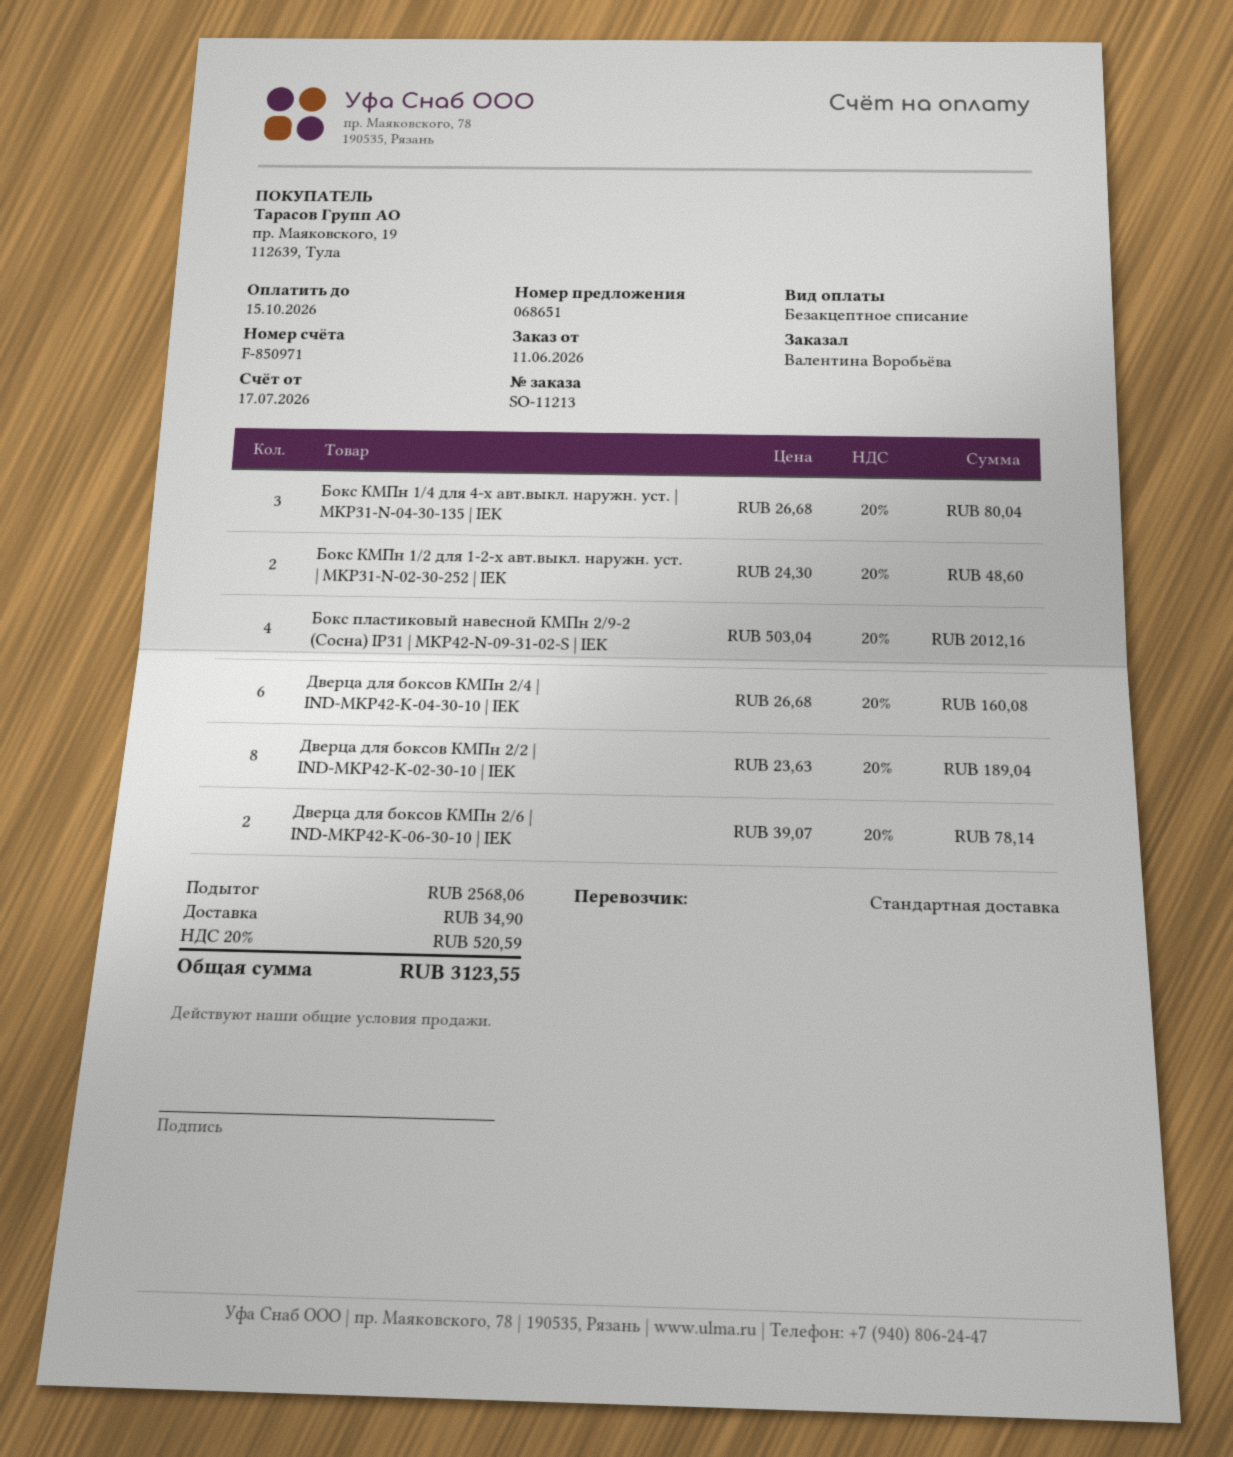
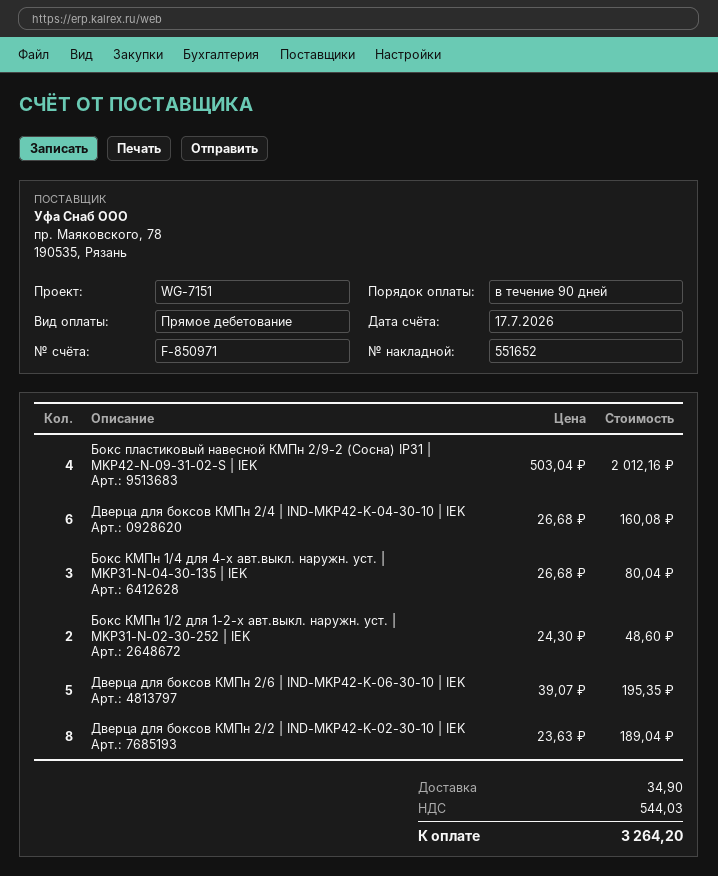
Дверца для боксов КМПн 2/6 | IND-MKP42-K-06-30-10 | IEK: 2 x 39.07 = 78.14 -> 5 x 39.07 = 195.35
tax: 520.59 -> 544.03
total: 3123.55 -> 3264.20

